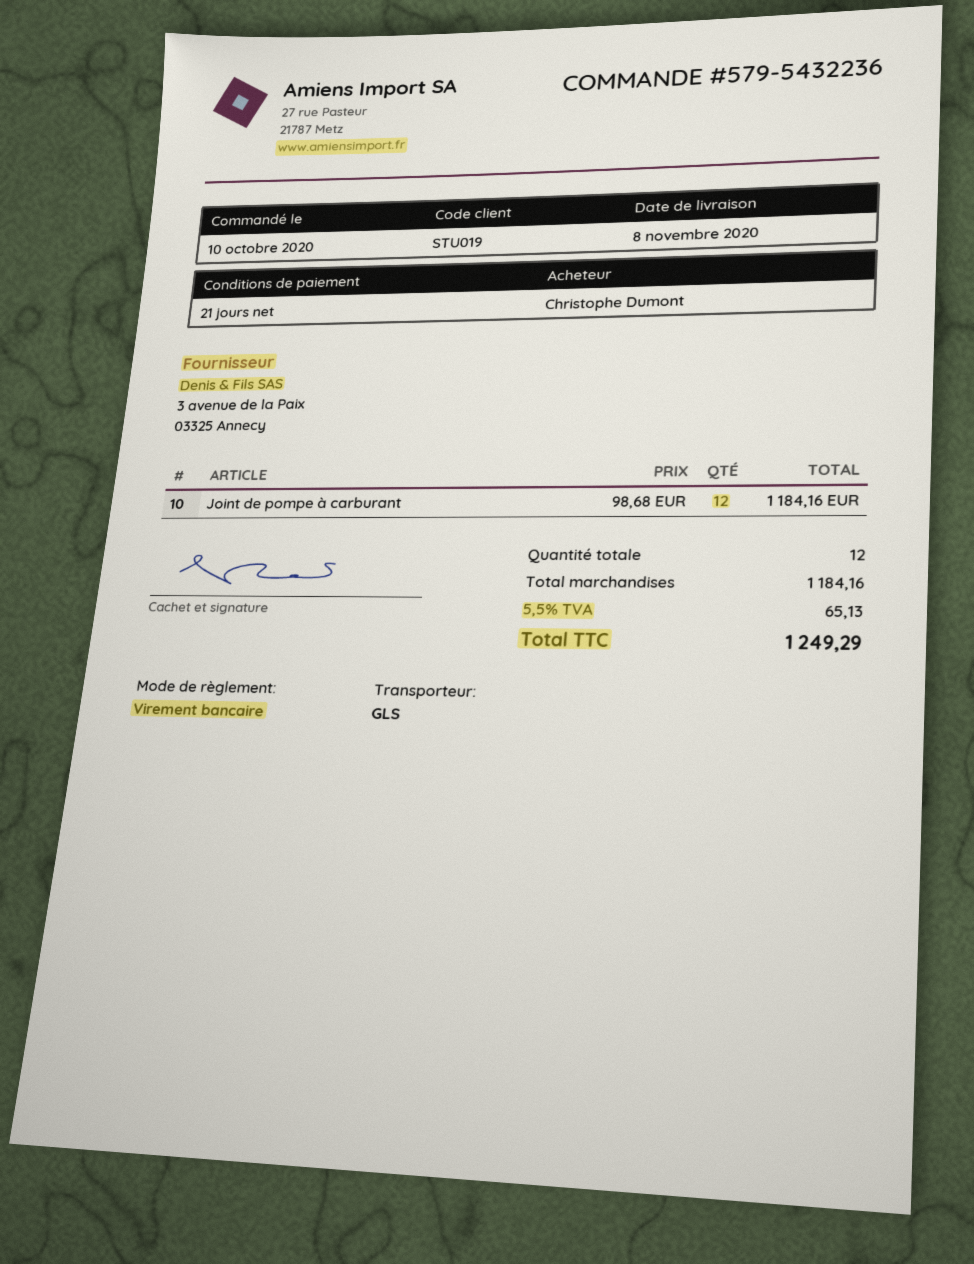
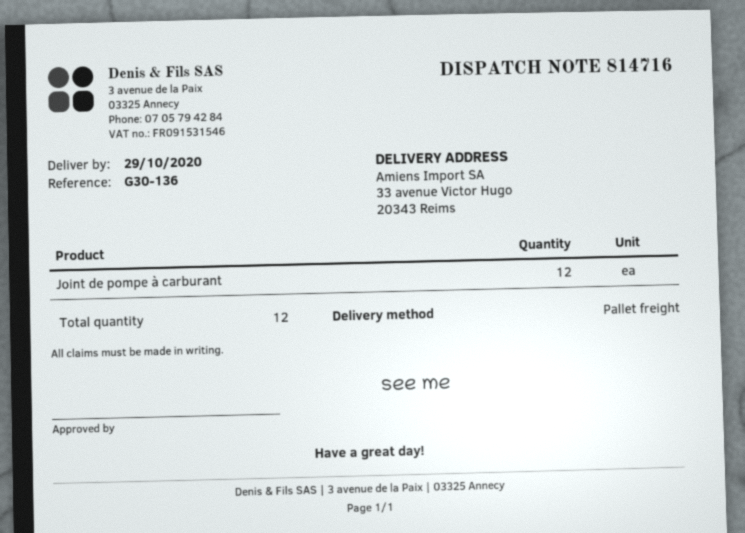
delivery date: 2020-11-08 -> 2020-10-29
shipping method: GLS -> pallet freight

